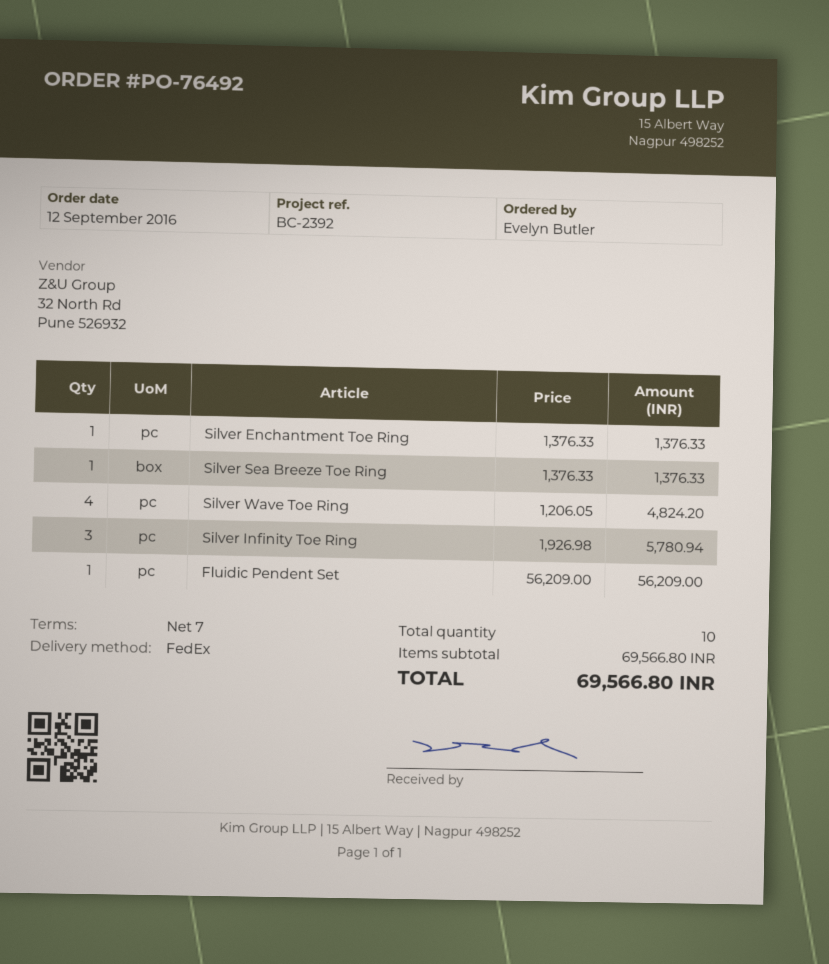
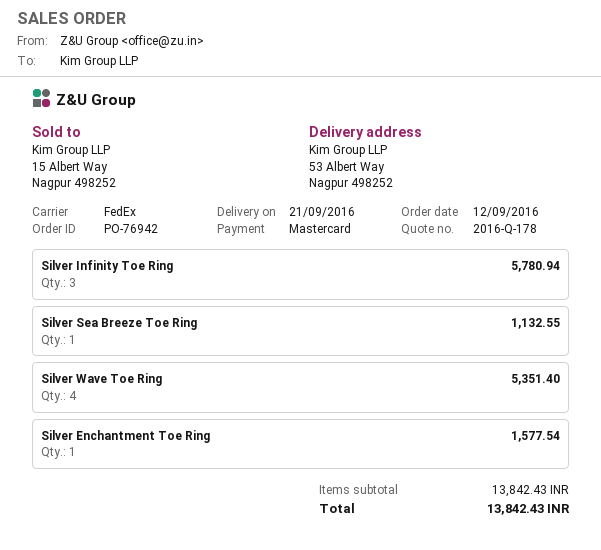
order number: PO-76492 -> PO-76942
Silver Enchantment Toe Ring: 1 for 1376.33 -> 1 for 1577.54
Silver Sea Breeze Toe Ring: 1 for 1376.33 -> 1 for 1132.55
Silver Wave Toe Ring: 4 for 4824.20 -> 4 for 5351.40
Fluidic Pendent Set: 1 for 56209.00 -> none
subtotal: 69566.80 -> 13842.43
total: 69566.80 -> 13842.43

